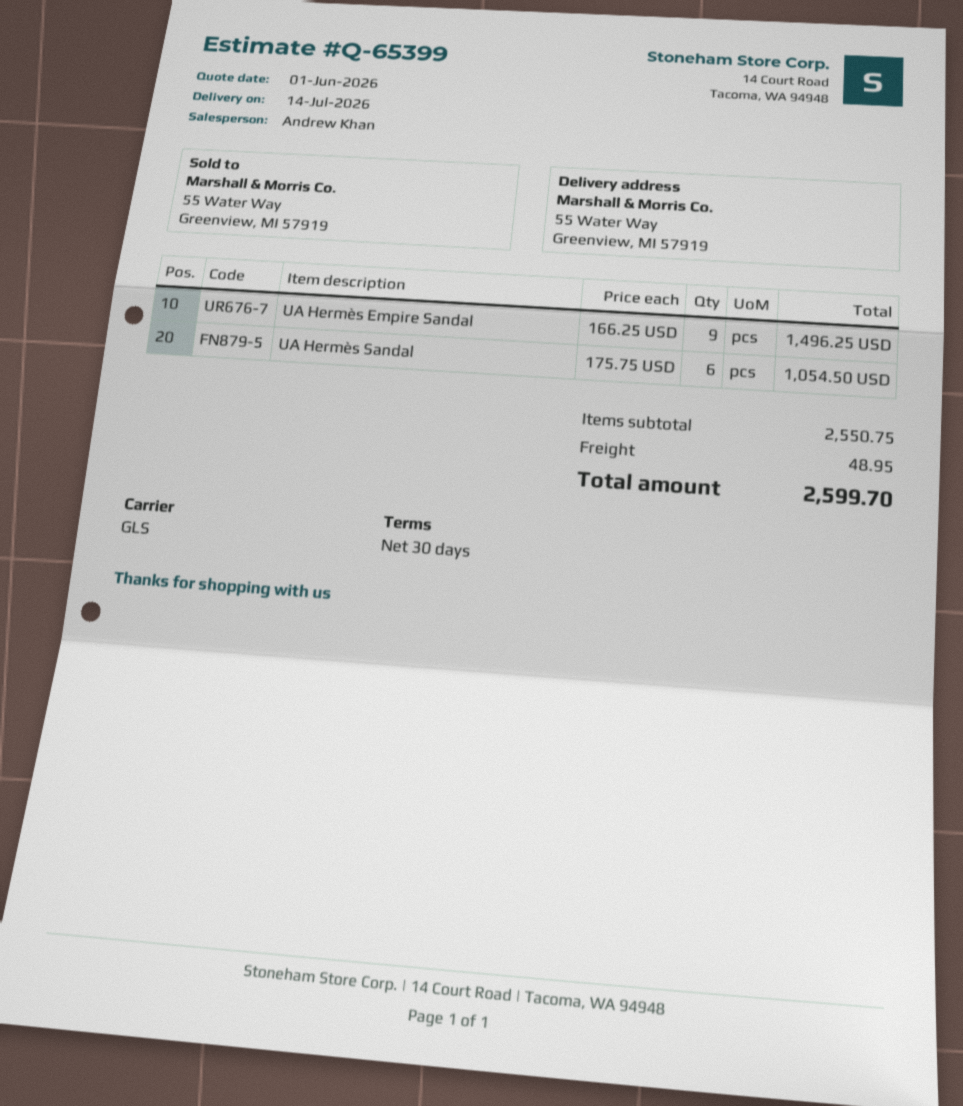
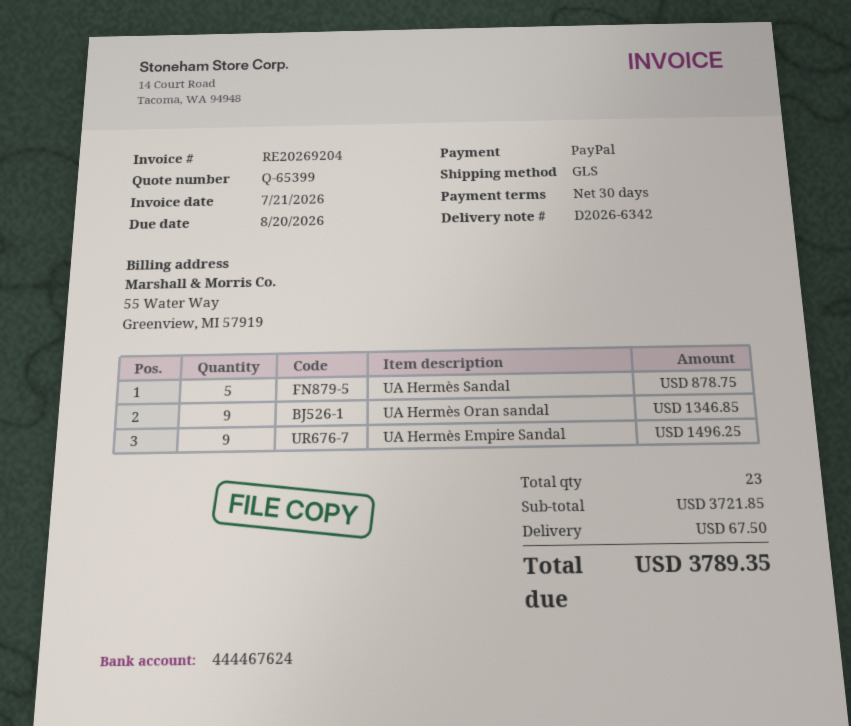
UA Hermès Sandal: 6 for 1054.50 -> 5 for 878.75
UA Hermès Oran sandal: none -> 9 for 1346.85
subtotal: 2550.75 -> 3721.85
shipping: 48.95 -> 67.50
total: 2599.70 -> 3789.35

